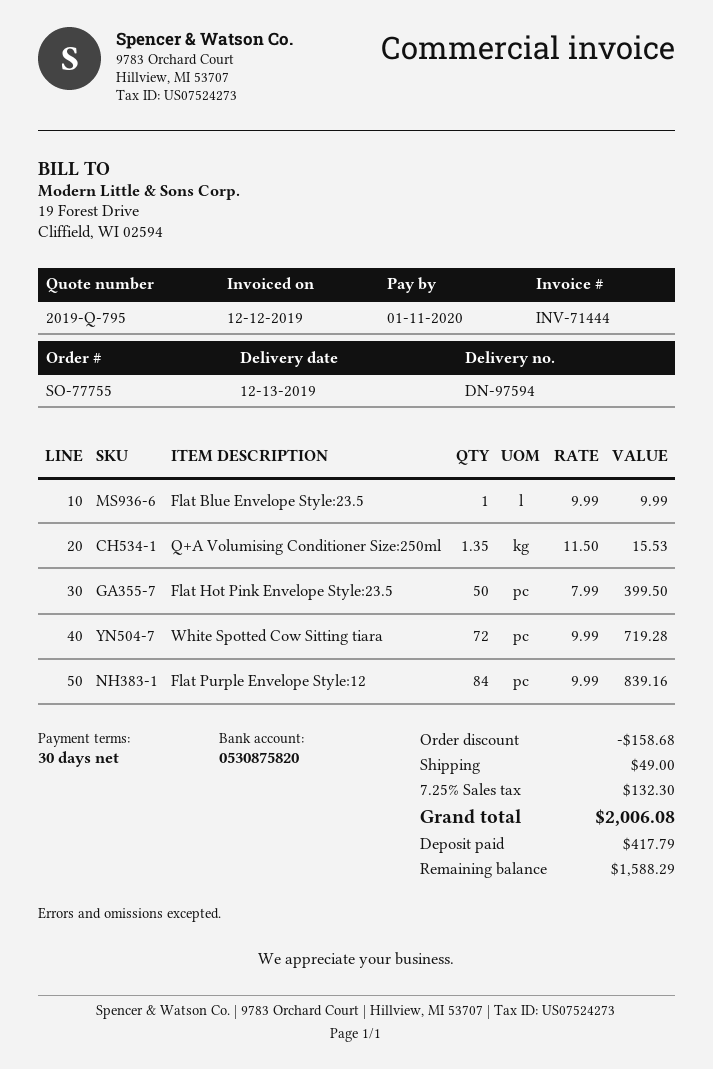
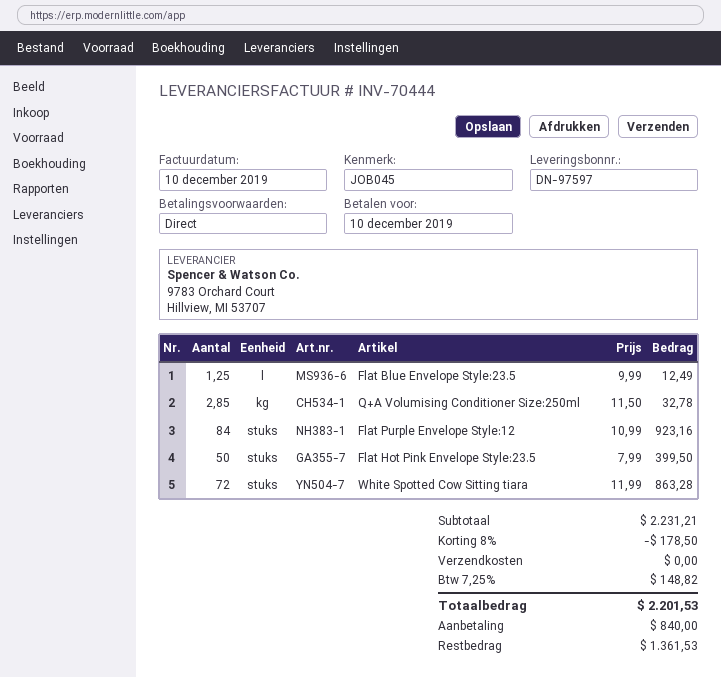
delivery note number: DN-97594 -> DN-97597
invoice number: INV-71444 -> INV-70444
invoice date: 2019-12-12 -> 2019-12-10
payment terms: 30 days -> on receipt
due date: 2020-01-11 -> 2019-12-10
Flat Blue Envelope Style:23.5: 1 x 9.99 = 9.99 -> 1.25 x 9.99 = 12.49
Q+A Volumising Conditioner Size:250ml: 1.35 x 11.50 = 15.53 -> 2.85 x 11.50 = 32.78
White Spotted Cow Sitting tiara: 72 x 9.99 = 719.28 -> 72 x 11.99 = 863.28
Flat Purple Envelope Style:12: 84 x 9.99 = 839.16 -> 84 x 10.99 = 923.16
discount: 158.68 -> 178.50
shipping: 49.00 -> 0.00
tax: 7.25% = 132.30 -> 7.25% = 148.82
total: 2006.08 -> 2201.53
deposit: 417.79 -> 840.00
balance: 1588.29 -> 1361.53

